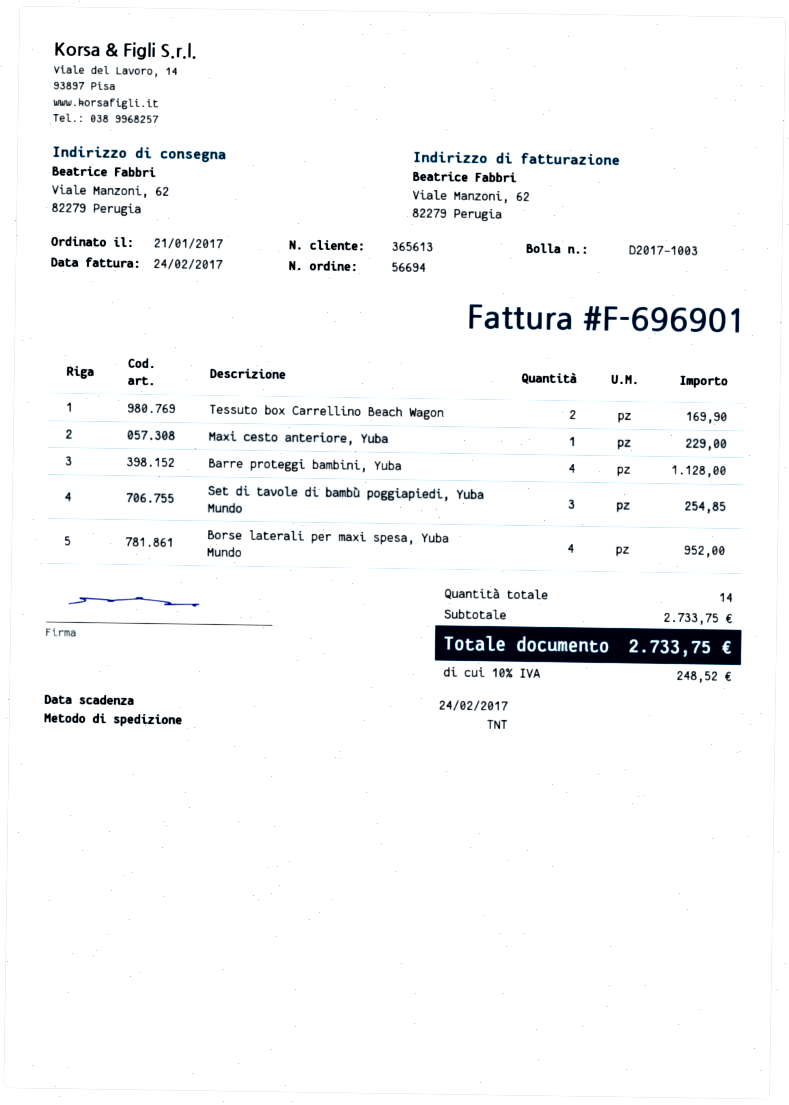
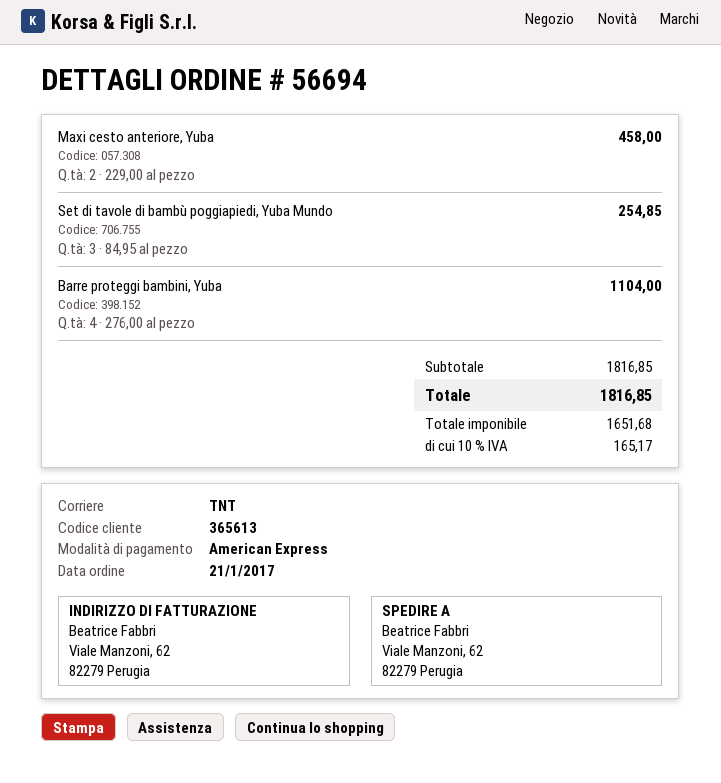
Tessuto box Carrellino Beach Wagon: 2 for 169.90 -> none
Maxi cesto anteriore, Yuba: 1 for 229.00 -> 2 for 458.00
Barre proteggi bambini, Yuba: 4 for 1128.00 -> 4 for 1104.00
Borse laterali per maxi spesa, Yuba Mundo: 4 for 952.00 -> none
subtotal: 2733.75 -> 1816.85
tax: 10% = 248.52 -> 10% = 165.17
total: 2733.75 -> 1816.85

